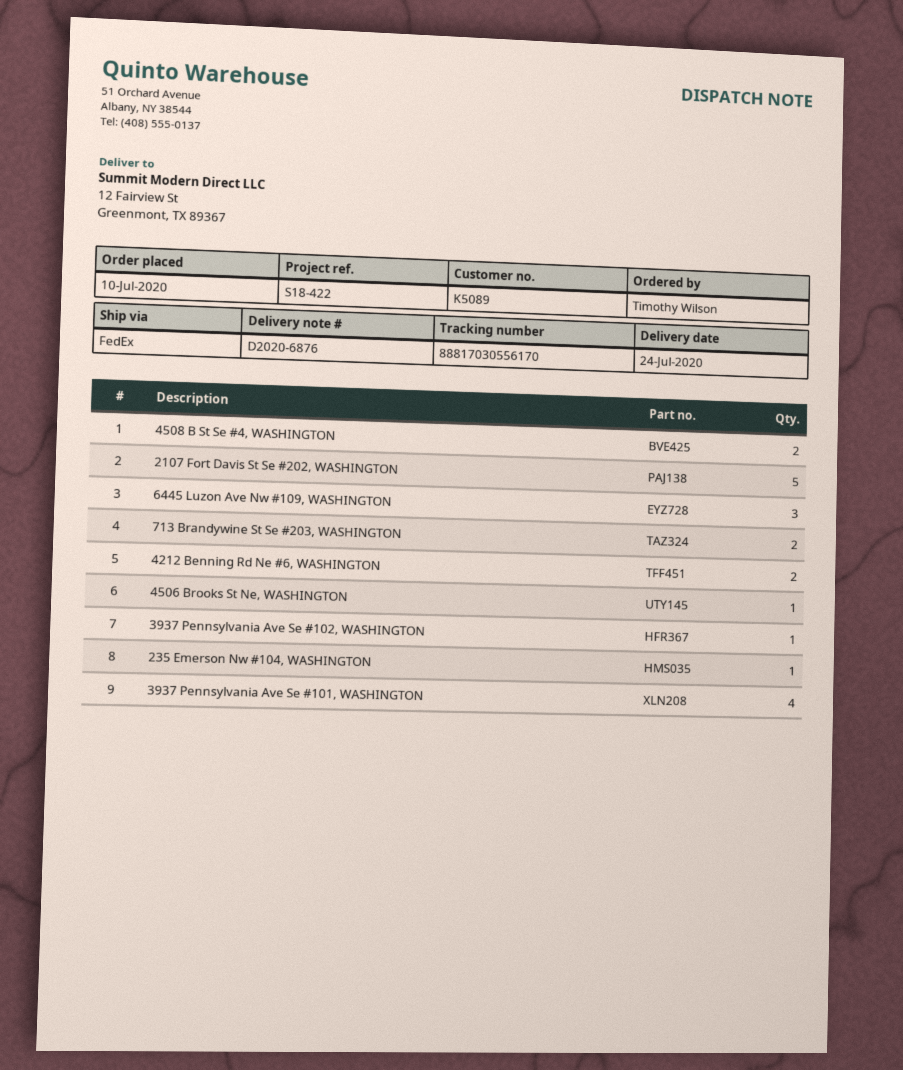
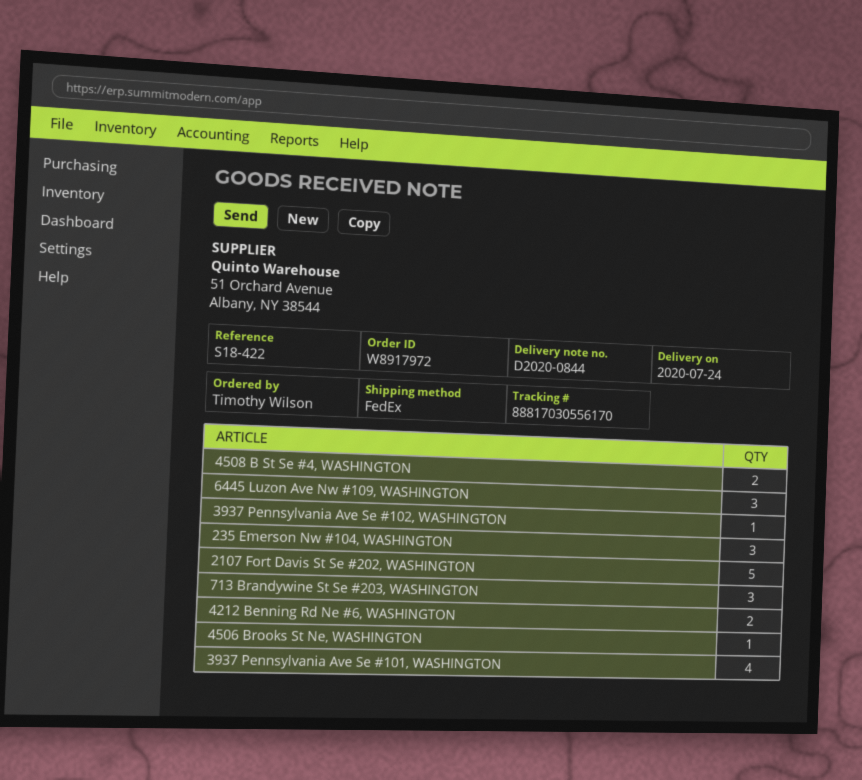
delivery note number: D2020-6876 -> D2020-0844
713 Brandywine St Se #203, WASHINGTON: 2 -> 3
235 Emerson Nw #104, WASHINGTON: 1 -> 3

